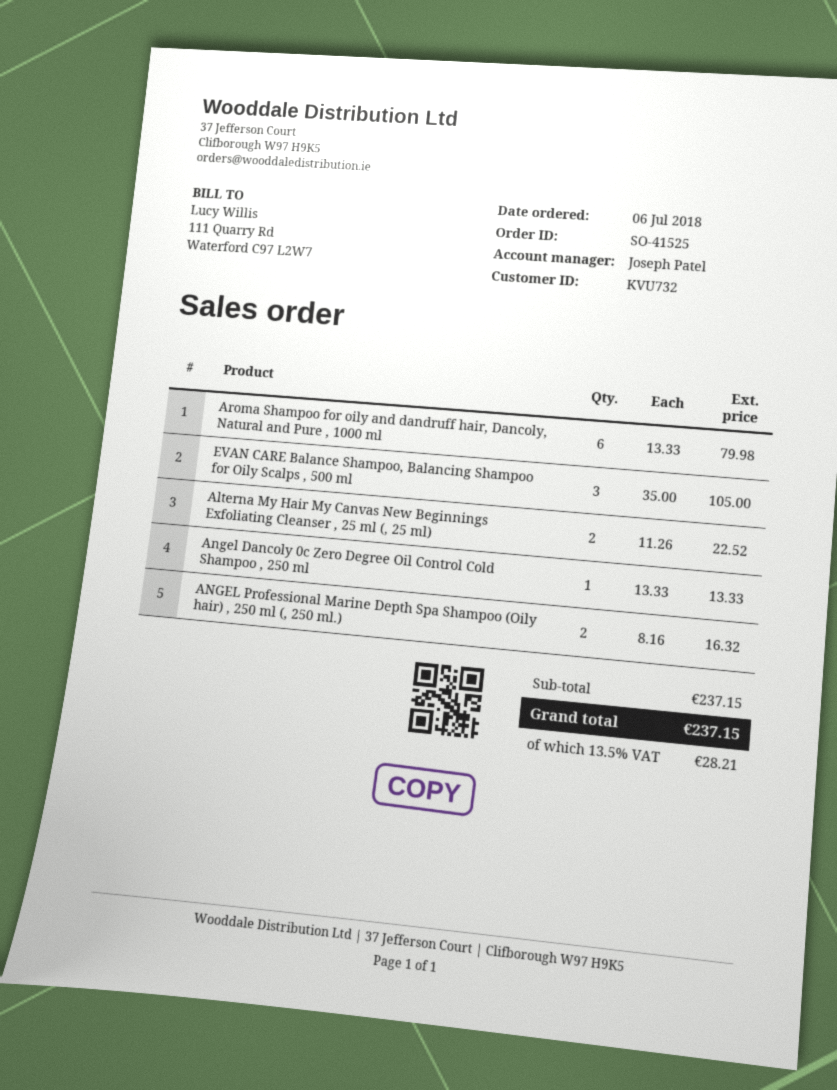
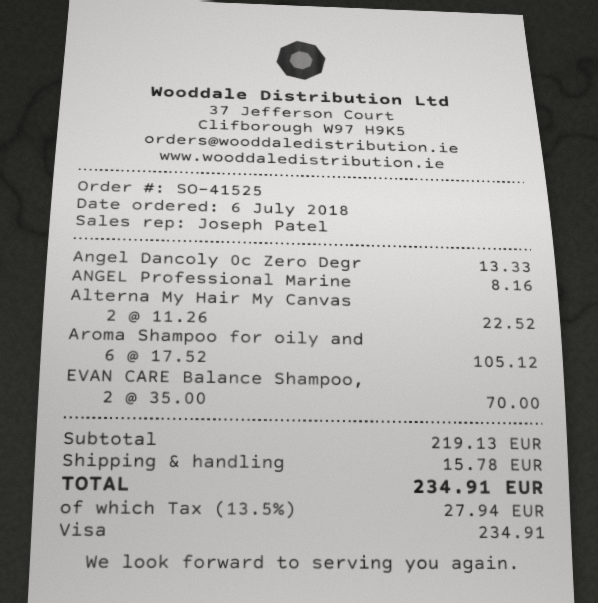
Aroma Shampoo for oily and dandruff hair, Dancoly, Natural and Pure , 1000 ml: 6 x 13.33 = 79.98 -> 6 x 17.52 = 105.12
EVAN CARE Balance Shampoo, Balancing Shampoo for Oily Scalps , 500 ml: 3 x 35.00 = 105.00 -> 2 x 35.00 = 70.00
ANGEL Professional Marine Depth Spa Shampoo (Oily hair) , 250 ml (, 250 ml.): 2 x 8.16 = 16.32 -> 1 x 8.16 = 8.16
subtotal: 237.15 -> 219.13
shipping: none -> 15.78
tax: 13.5% = 28.21 -> 13.5% = 27.94
total: 237.15 -> 234.91

